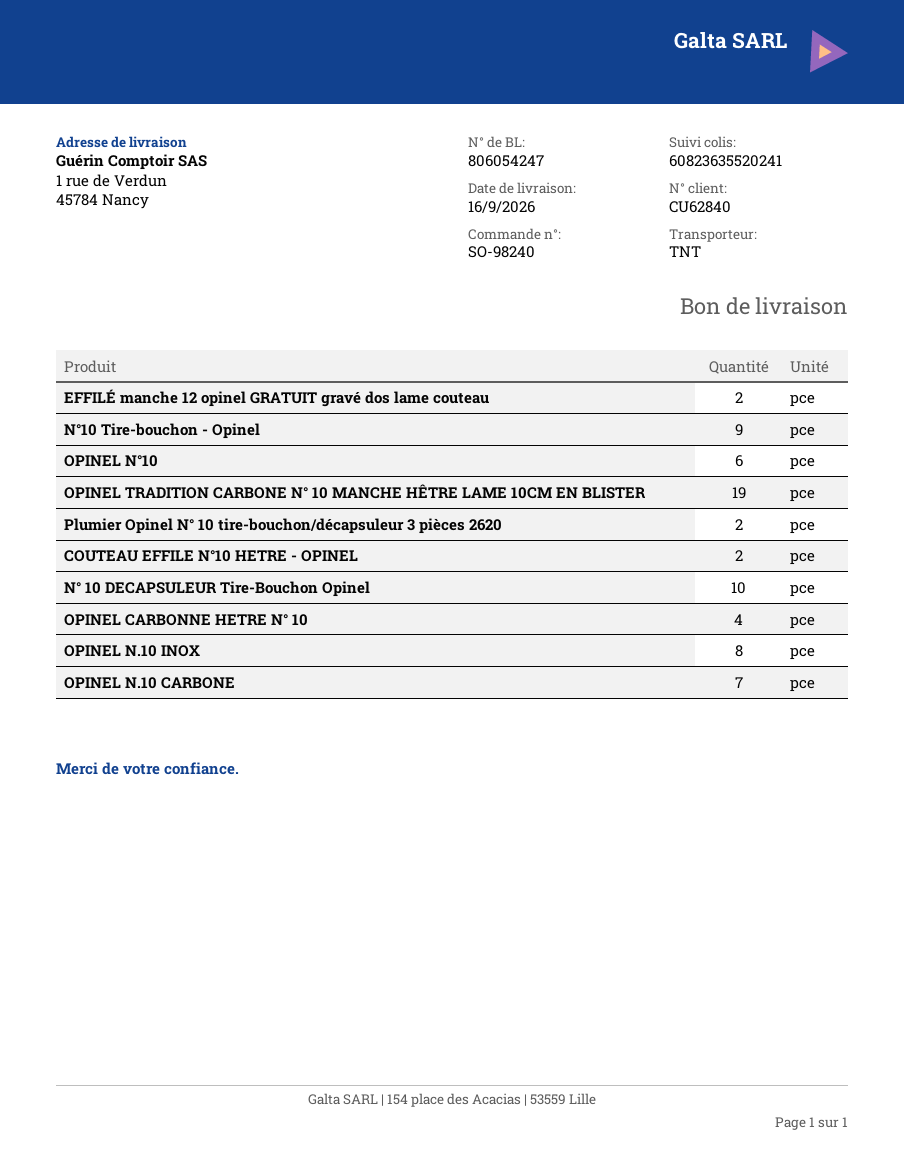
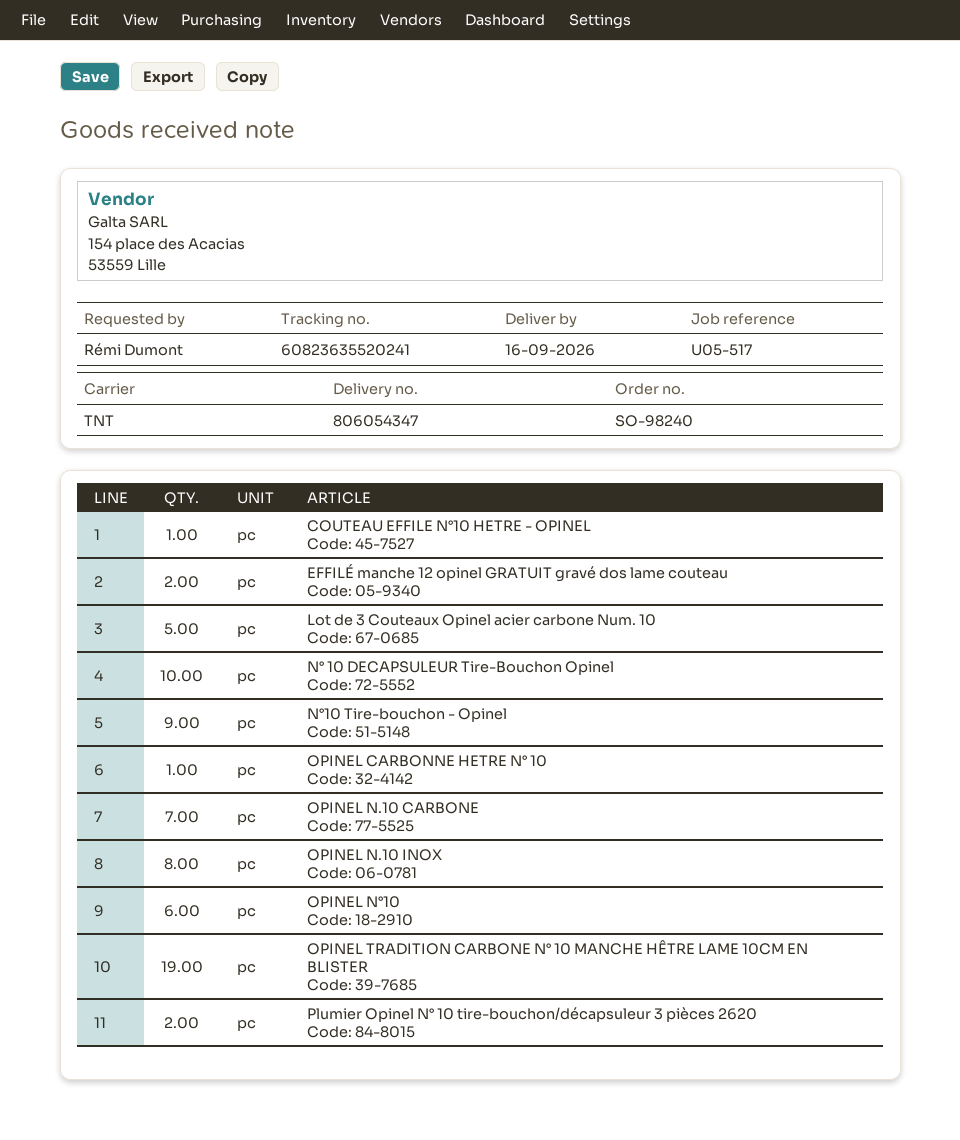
delivery note number: 806054247 -> 806054347
COUTEAU EFFILE N°10 HETRE - OPINEL: 2 -> 1
OPINEL CARBONNE HETRE N° 10: 4 -> 1
Lot de 3 Couteaux Opinel acier carbone Num. 10: none -> 5

